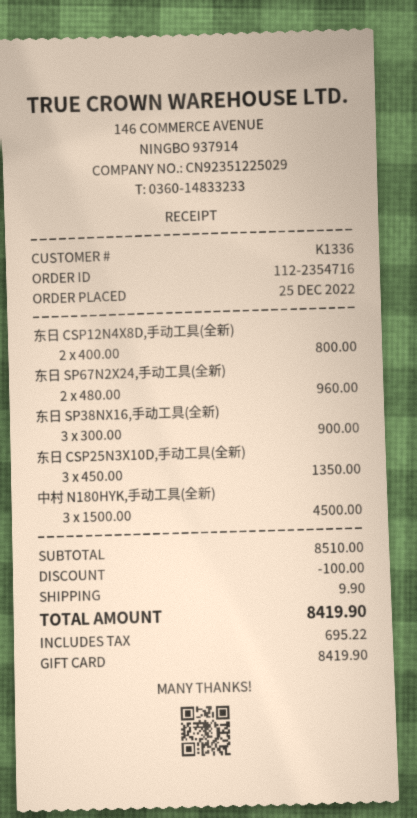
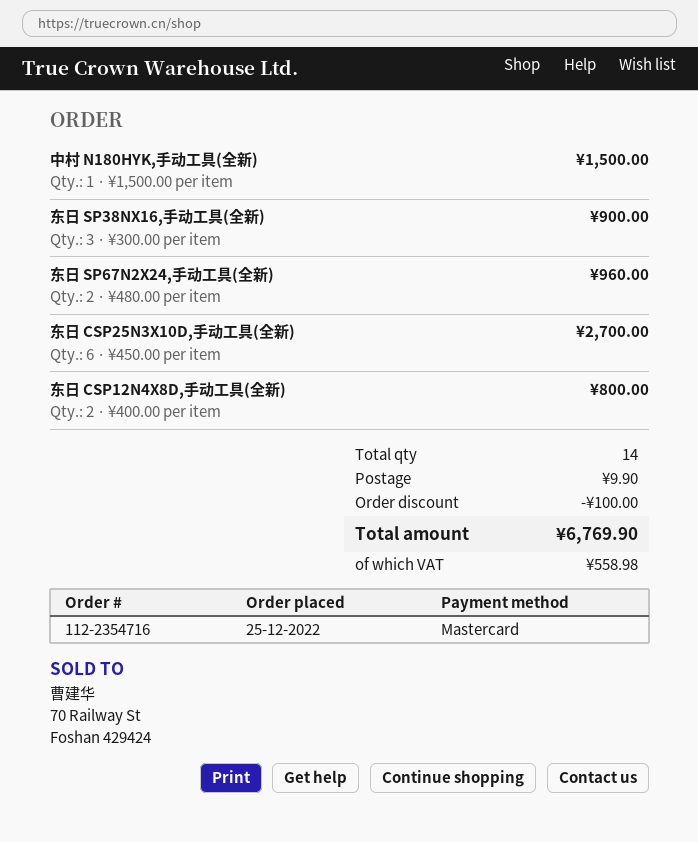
payment method: gift card -> Mastercard
东日 CSP25N3X10D,手动工具(全新): 3 x 450.00 = 1350.00 -> 6 x 450.00 = 2700.00
中村 N180HYK,手动工具(全新): 3 x 1500.00 = 4500.00 -> 1 x 1500.00 = 1500.00
tax: 695.22 -> 558.98
total: 8419.90 -> 6769.90

